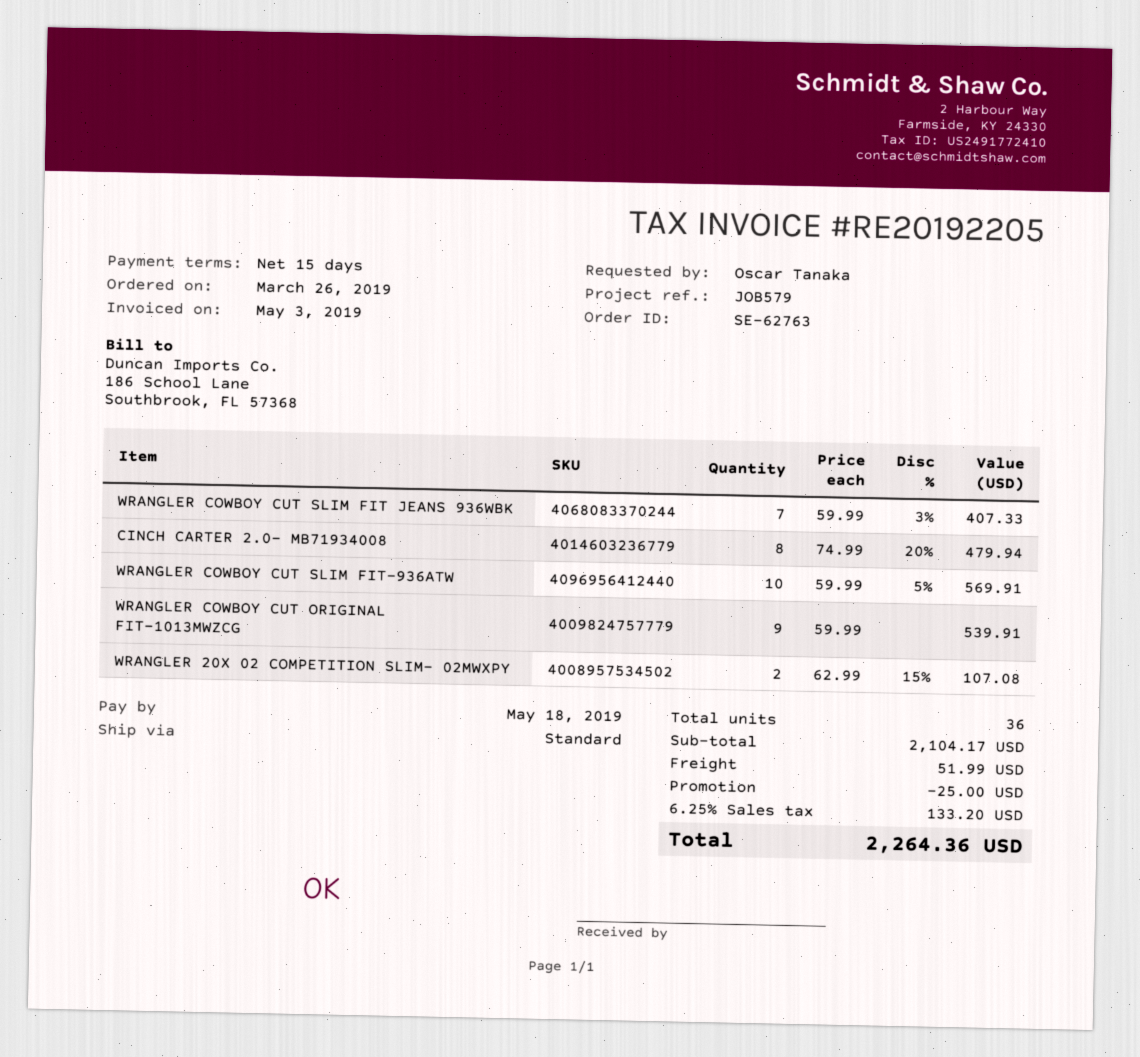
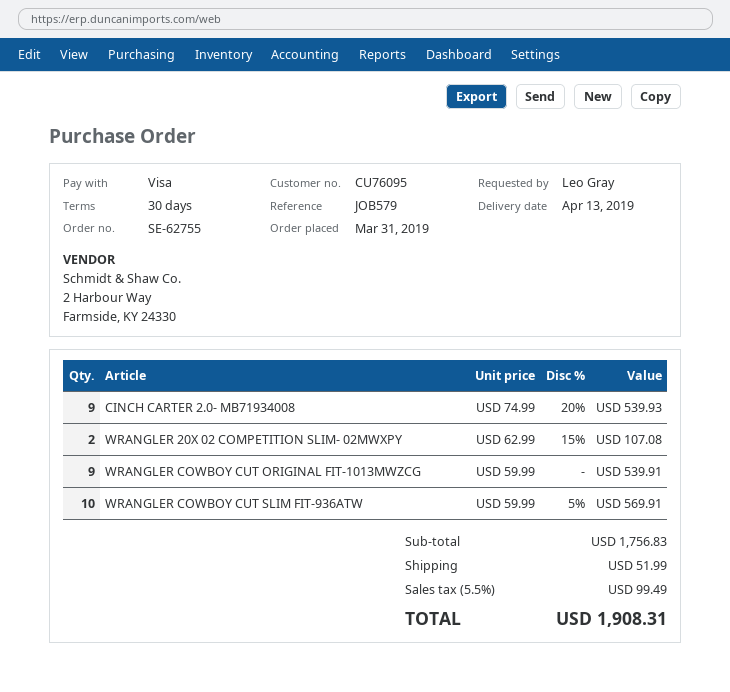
order number: SE-62763 -> SE-62755
order date: 2019-03-26 -> 2019-03-31
payment terms: 15 days -> 30 days
ordered by: Oscar Tanaka -> Leo Gray
WRANGLER COWBOY CUT SLIM FIT JEANS 936WBK: 7 x 59.99 - 3% = 407.33 -> none
CINCH CARTER 2.0- MB71934008: 8 x 74.99 - 20% = 479.94 -> 9 x 74.99 - 20% = 539.93
subtotal: 2104.17 -> 1756.83
discount: 25.00 -> none
tax: 6.25% = 133.20 -> 5.5% = 99.49
total: 2264.36 -> 1908.31

